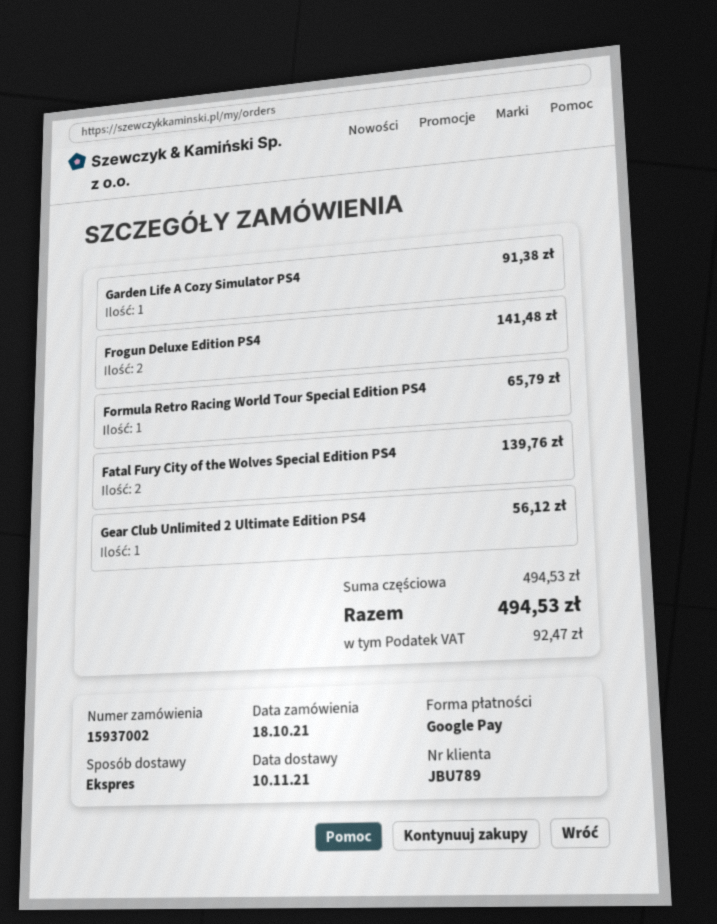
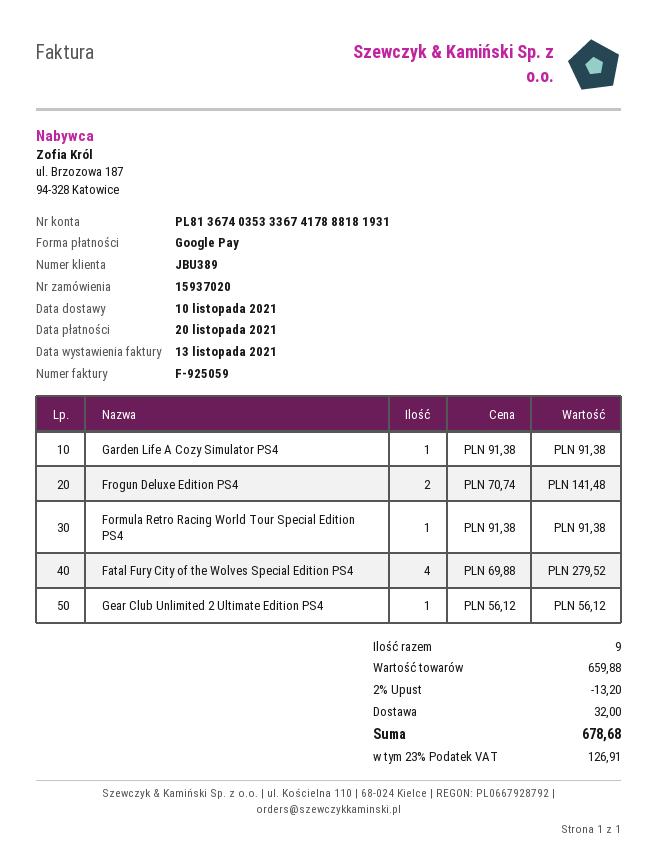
order number: 15937002 -> 15937020
customer number: JBU789 -> JBU389
Formula Retro Racing World Tour Special Edition PS4: 1 for 65.79 -> 1 for 91.38
Fatal Fury City of the Wolves Special Edition PS4: 2 for 139.76 -> 4 for 279.52
subtotal: 494.53 -> 659.88
discount: none -> 2% = 13.20
shipping: none -> 32.00
tax: 92.47 -> 126.91
total: 494.53 -> 678.68

